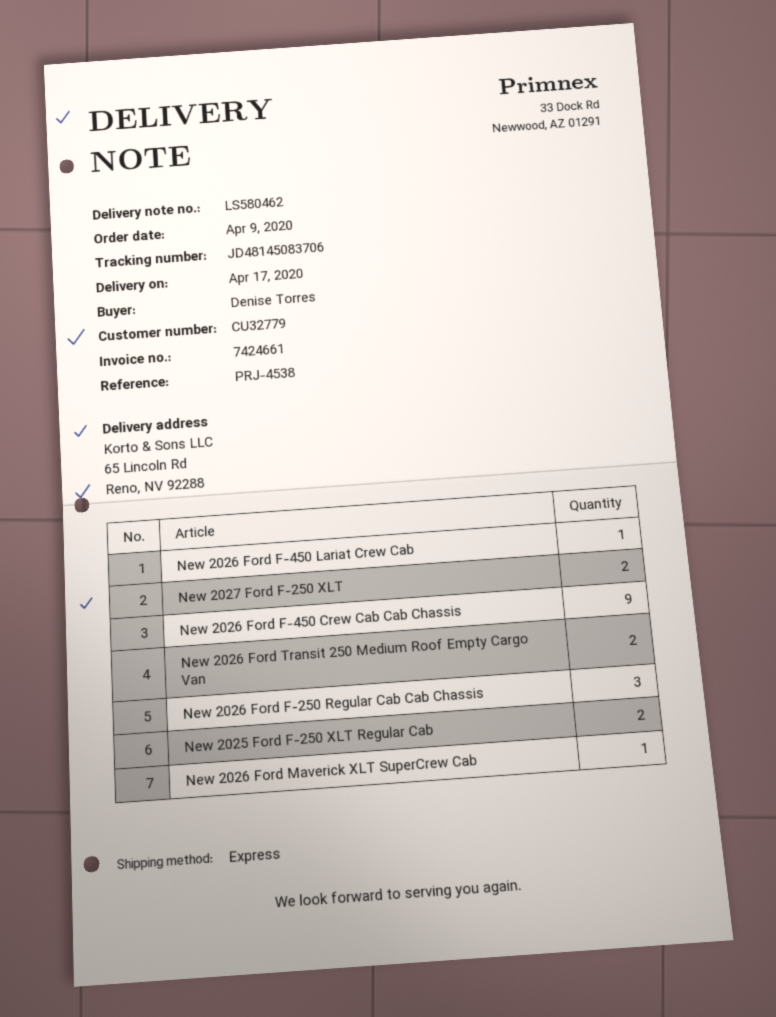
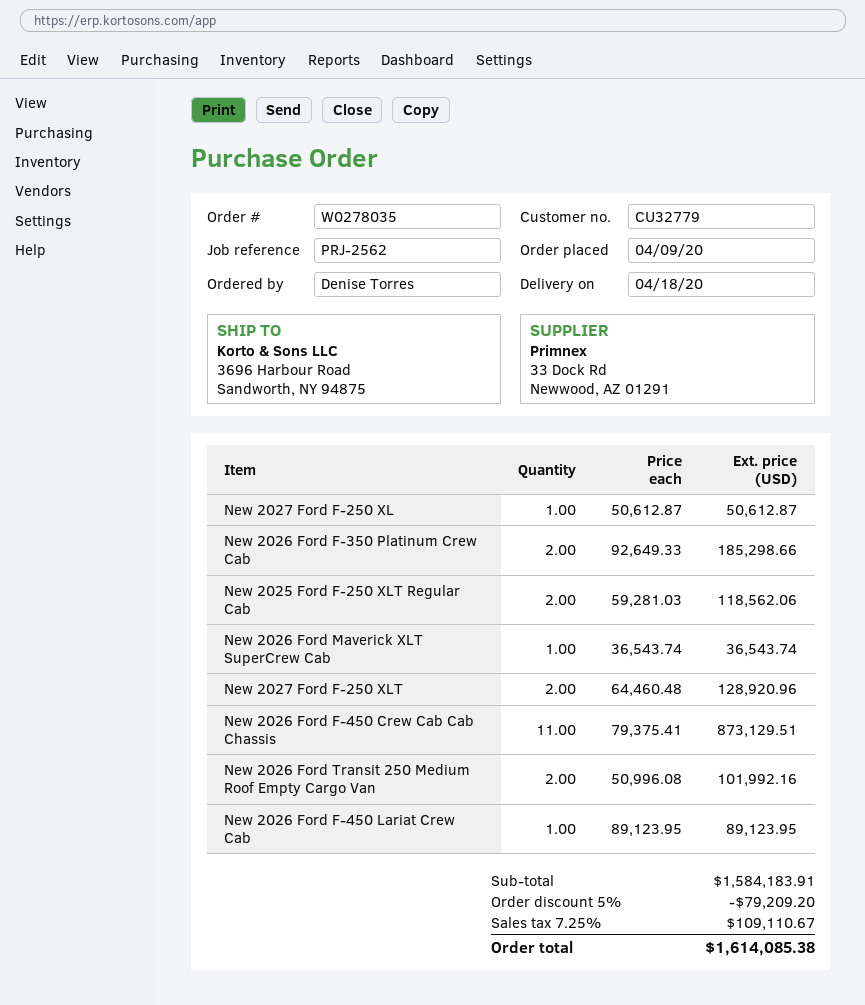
delivery date: 2020-04-17 -> 2020-04-18
reference: PRJ-4538 -> PRJ-2562
ship to: 65 Lincoln Rd, Reno, NV 92288 -> 3696 Harbour Road, Sandworth, NY 94875
New 2026 Ford F-450 Crew Cab Cab Chassis: 9 -> 11
New 2026 Ford F-250 Regular Cab Cab Chassis: 3 -> none
New 2027 Ford F-250 XL: none -> 1
New 2026 Ford F-350 Platinum Crew Cab: none -> 2

